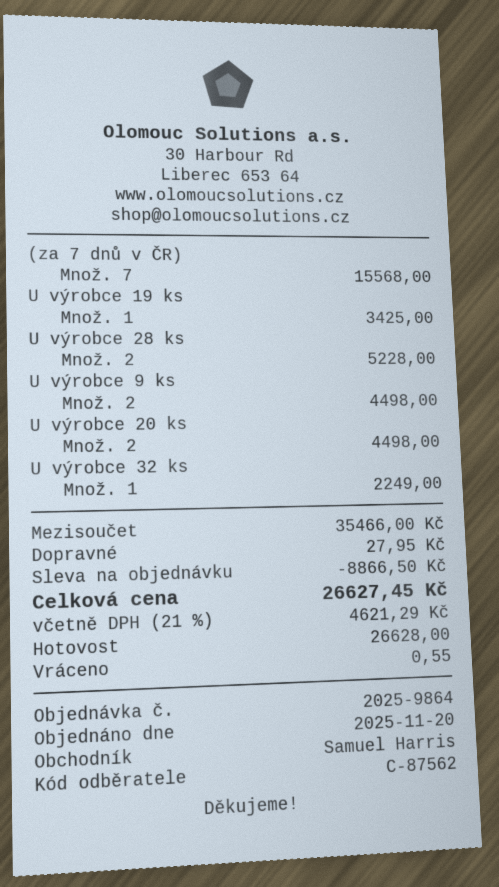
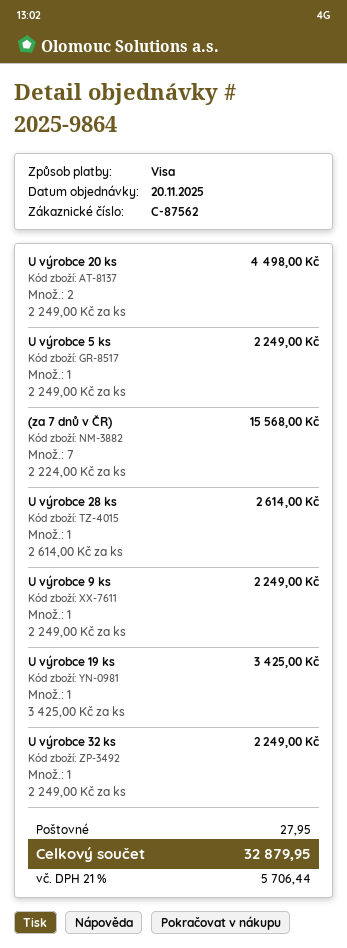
payment method: cash -> Visa
U výrobce 28 ks: 2 for 5228.00 -> 1 for 2614.00
U výrobce 9 ks: 2 for 4498.00 -> 1 for 2249.00
U výrobce 5 ks: none -> 1 for 2249.00
discount: 8866.50 -> none
tax: 21% = 4621.29 -> 21% = 5706.44
total: 26627.45 -> 32879.95

